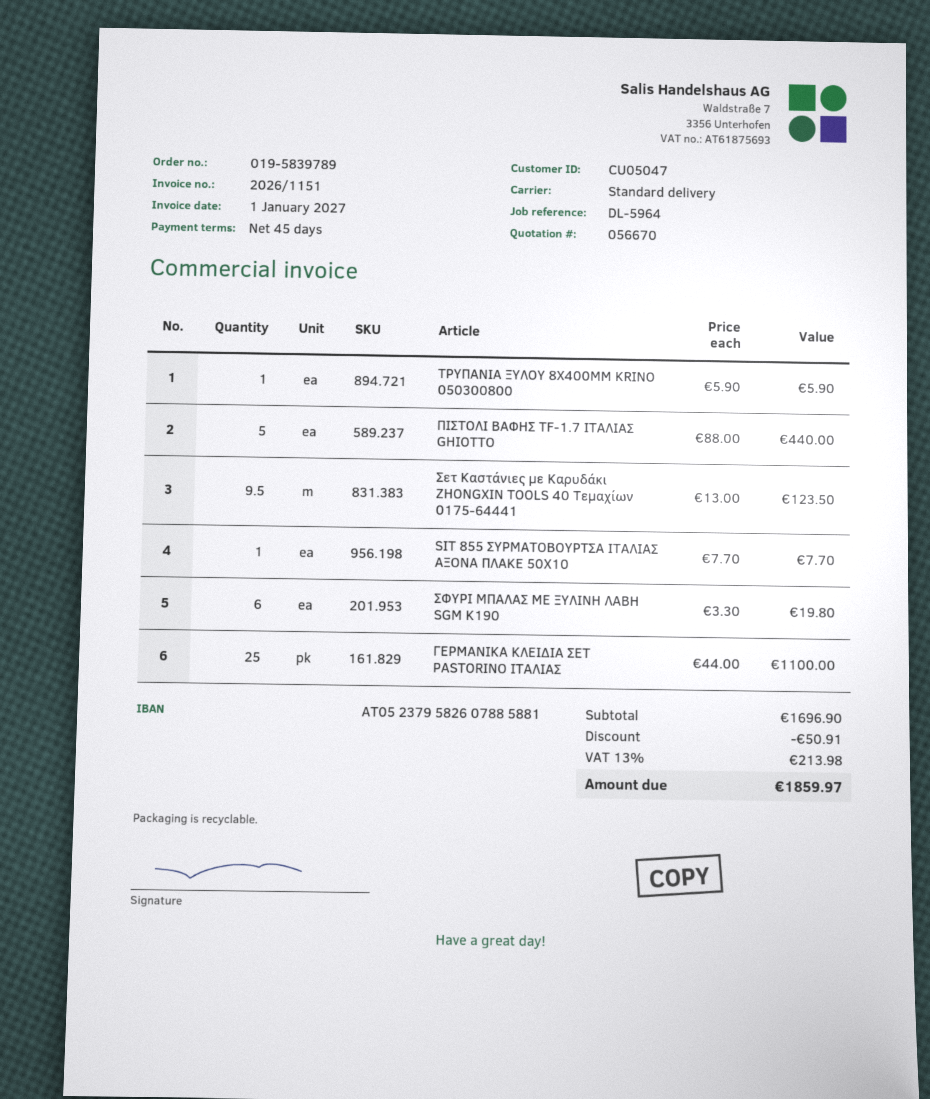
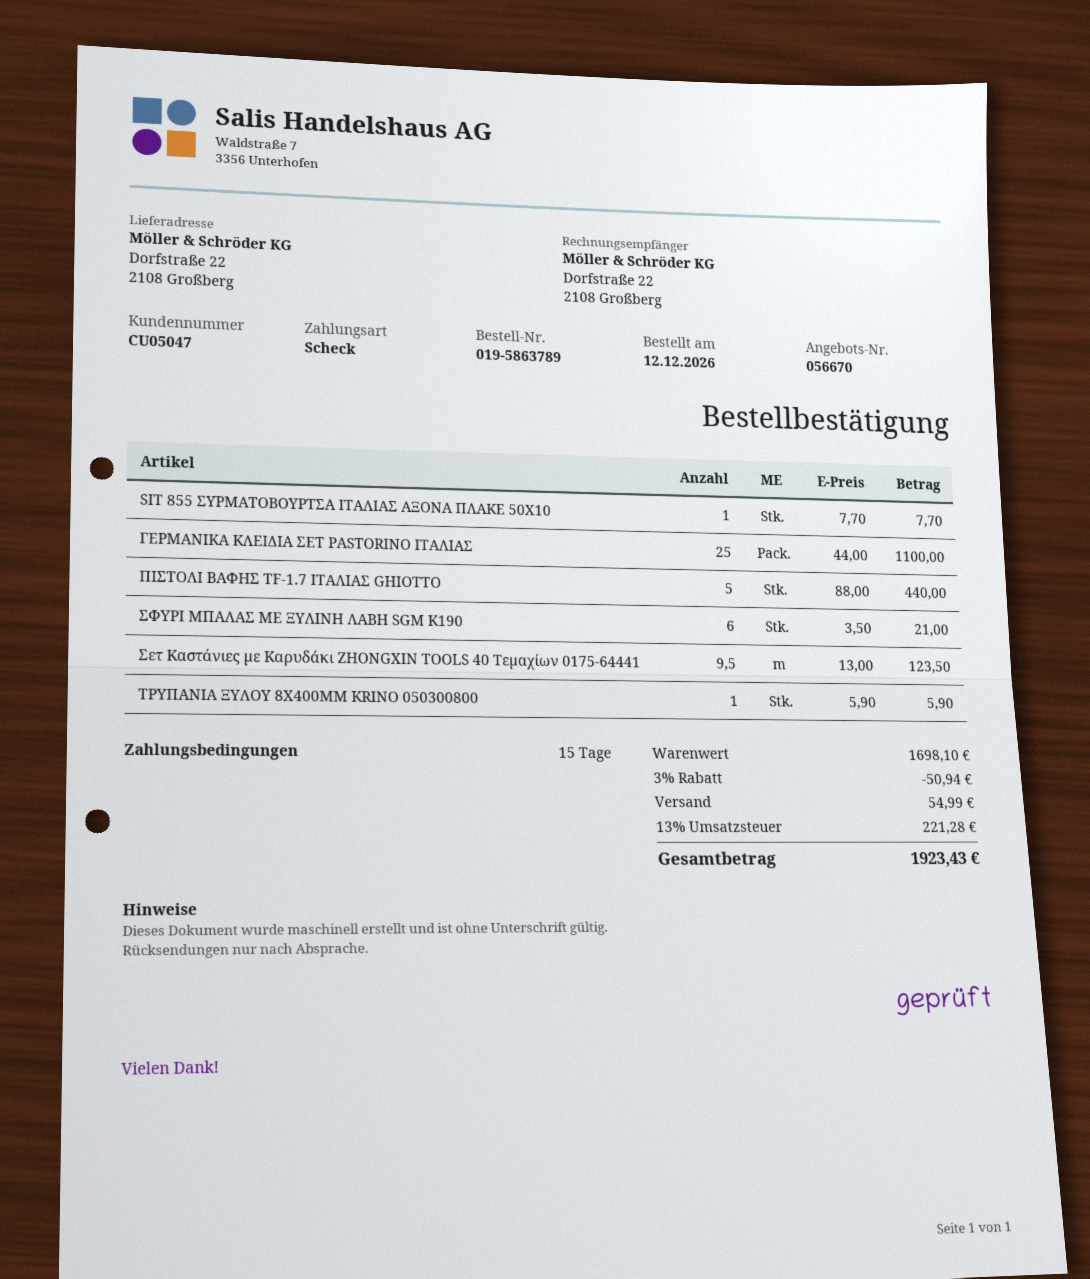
order number: 019-5839789 -> 019-5863789
payment terms: 45 days -> 15 days
ΣΦΥΡΙ ΜΠΑΛΑΣ ΜΕ ΞΥΛΙΝΗ ΛΑΒΗ SGM Κ190: 6 x 3.30 = 19.80 -> 6 x 3.50 = 21.00
subtotal: 1696.90 -> 1698.10
discount: 50.91 -> 50.94
shipping: none -> 54.99
tax: 13% = 213.98 -> 13% = 221.28
total: 1859.97 -> 1923.43

